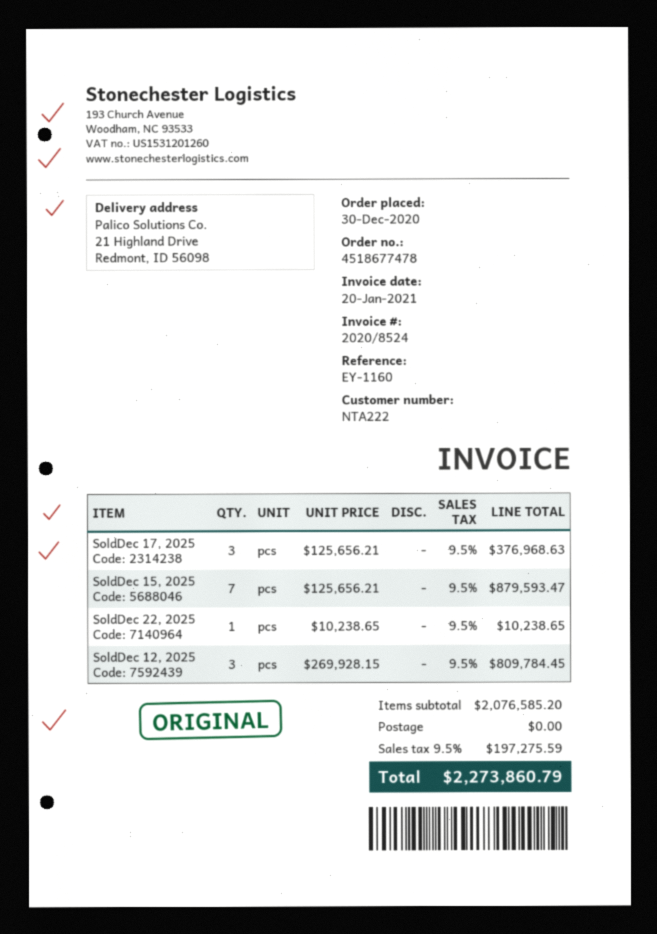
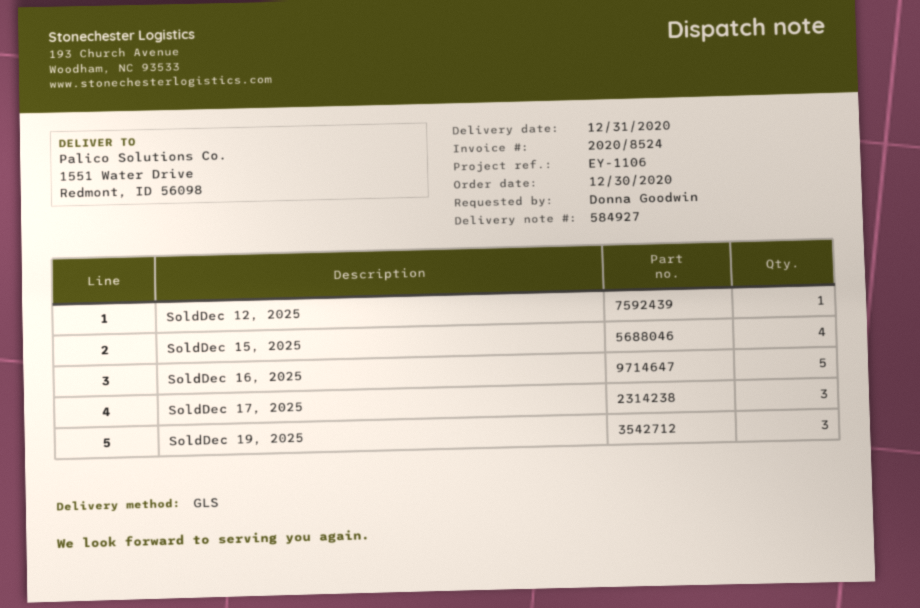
reference: EY-1160 -> EY-1106
ship to: 21 Highland Drive, Redmont, ID 56098 -> 1551 Water Drive, Redmont, ID 56098
SoldDec 15, 2025: 7 -> 4
SoldDec 22, 2025: 1 -> none
SoldDec 12, 2025: 3 -> 1
SoldDec 16, 2025: none -> 5
SoldDec 19, 2025: none -> 3

